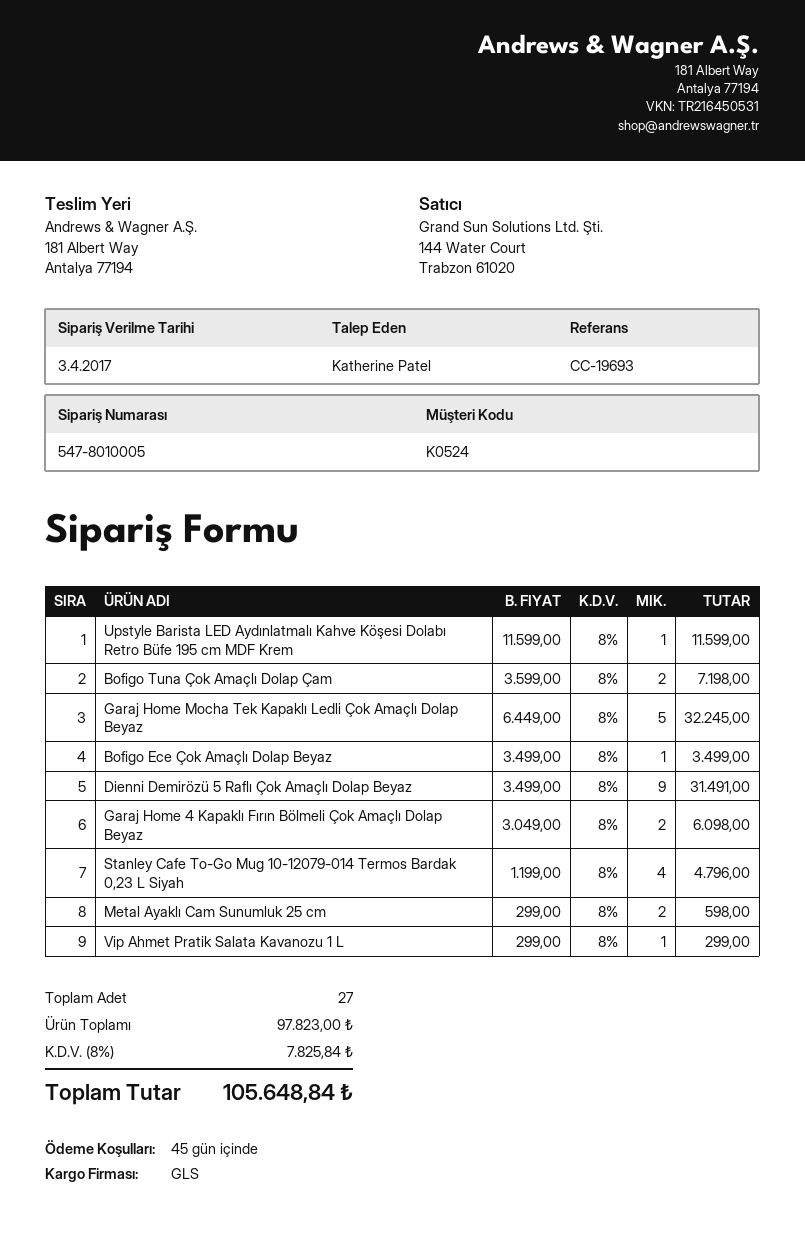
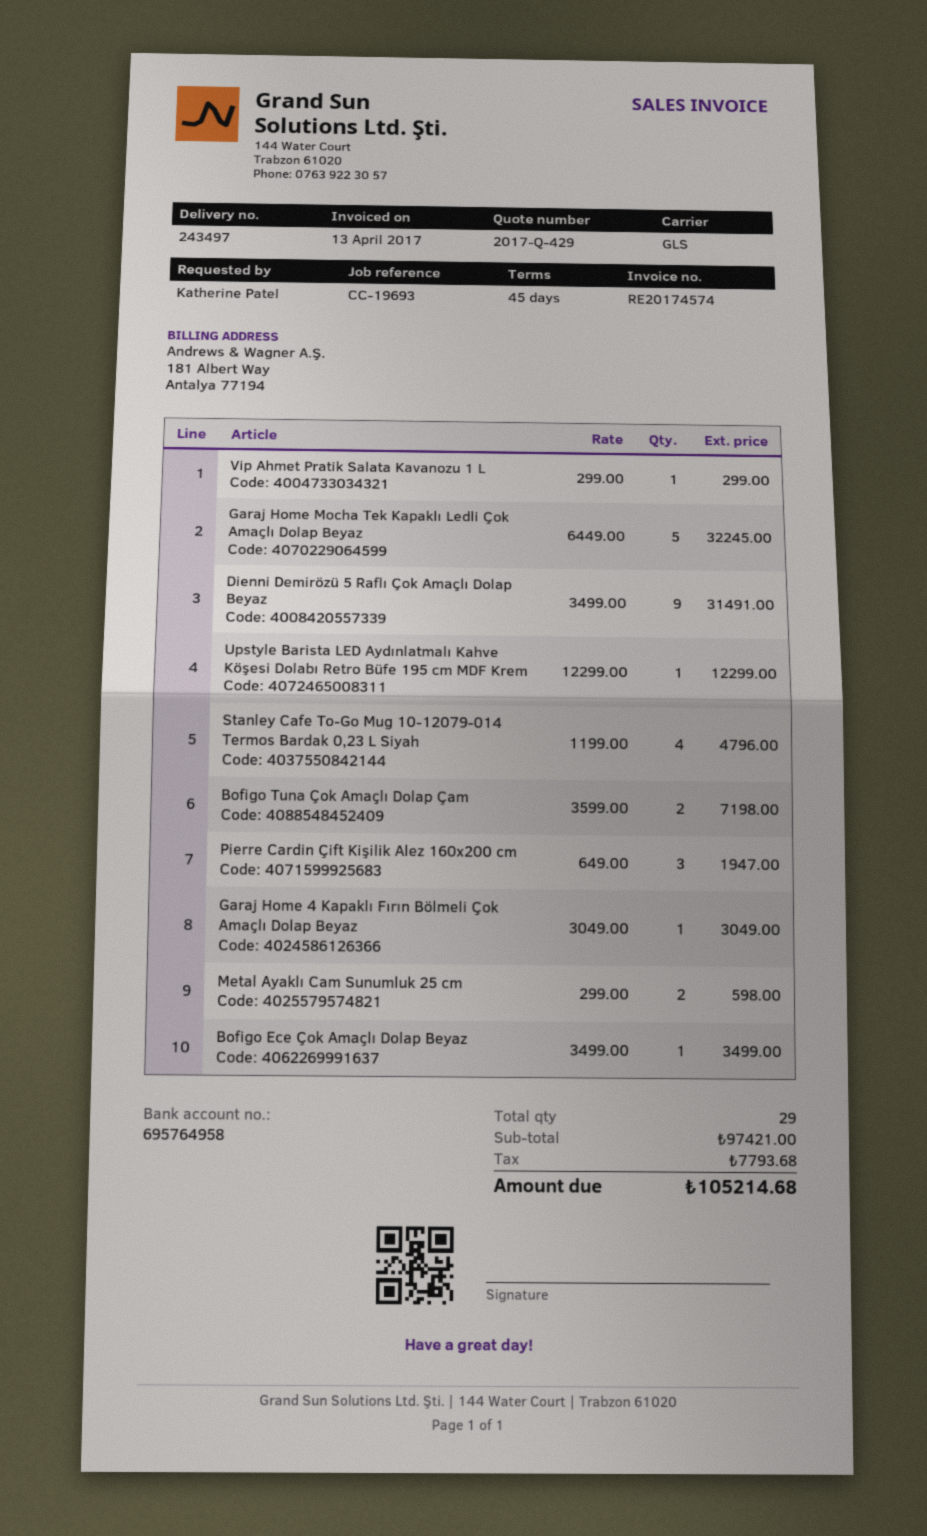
Upstyle Barista LED Aydınlatmalı Kahve Köşesi Dolabı Retro Büfe 195 cm MDF Krem: 1 x 11599.00 = 11599.00 -> 1 x 12299.00 = 12299.00
Garaj Home 4 Kapaklı Fırın Bölmeli Çok Amaçlı Dolap Beyaz: 2 x 3049.00 = 6098.00 -> 1 x 3049.00 = 3049.00
Pierre Cardin Çift Kişilik Alez 160x200 cm: none -> 3 x 649.00 = 1947.00
total quantity: 27 -> 29
subtotal: 97823.00 -> 97421.00
tax: 7825.84 -> 7793.68
total: 105648.84 -> 105214.68

